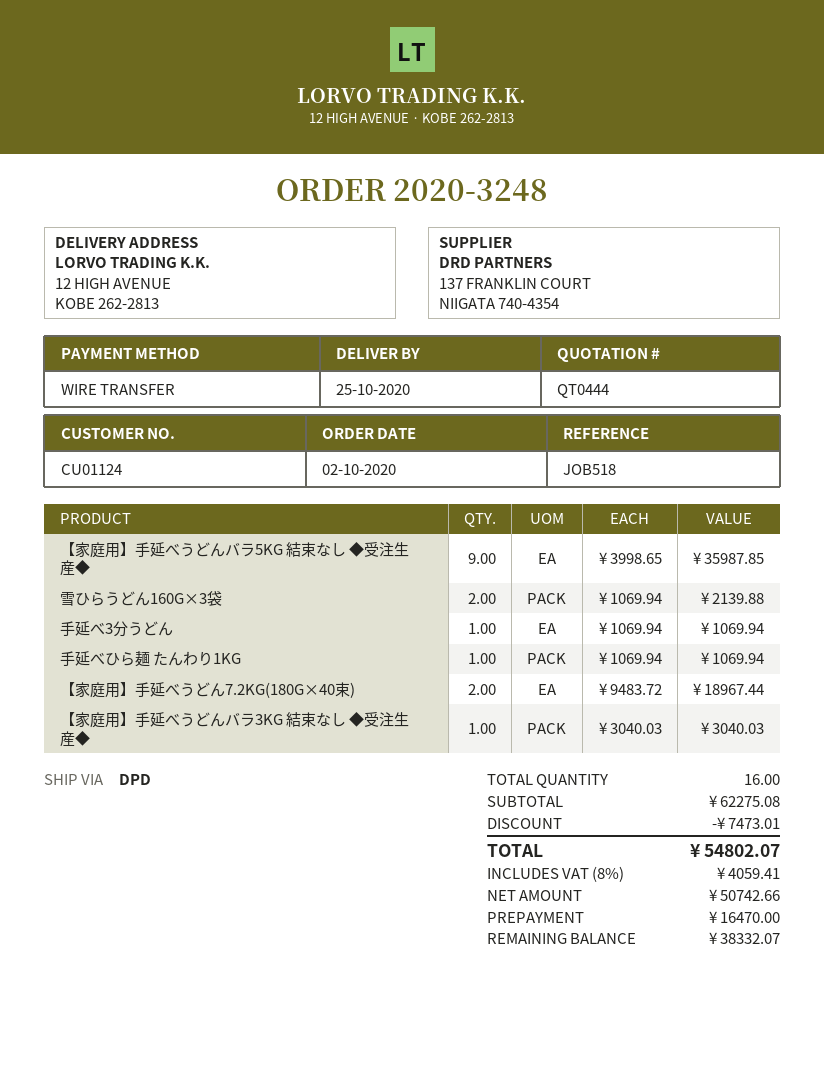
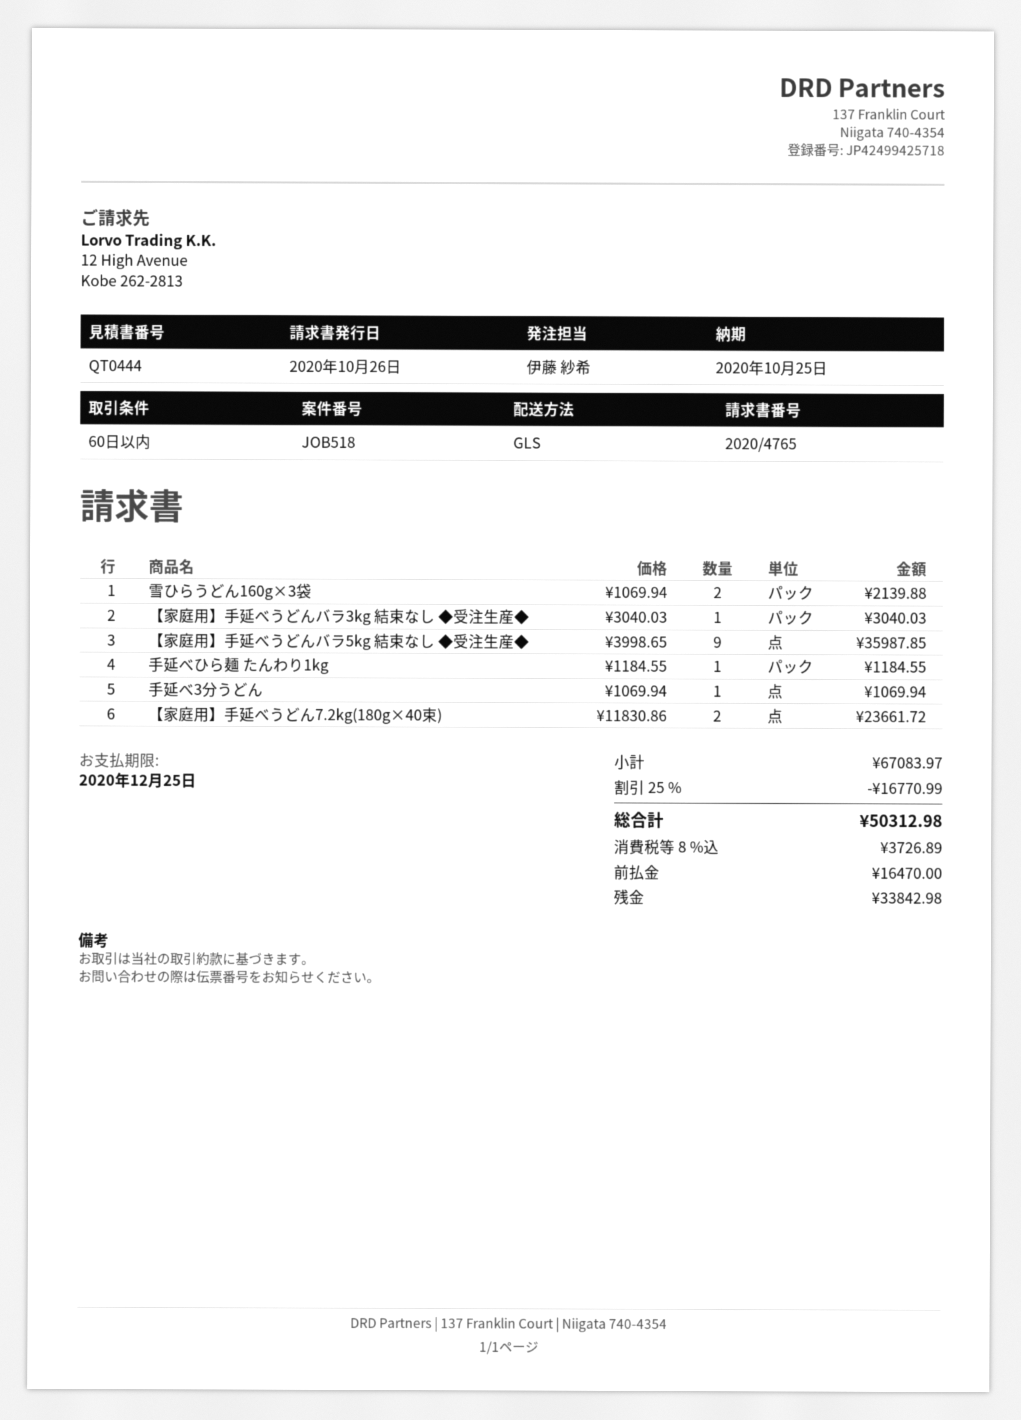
shipping method: DPD -> GLS
手延べひら麺 たんわり1KG: 1 x 1069.94 = 1069.94 -> 1 x 1184.55 = 1184.55
【家庭用】手延べうどん7.2KG(180G×40束): 2 x 9483.72 = 18967.44 -> 2 x 11830.86 = 23661.72
subtotal: 62275.08 -> 67083.97
discount: 7473.01 -> 16770.99
tax: 8% = 4059.41 -> 8% = 3726.89
total: 54802.07 -> 50312.98
balance: 38332.07 -> 33842.98

